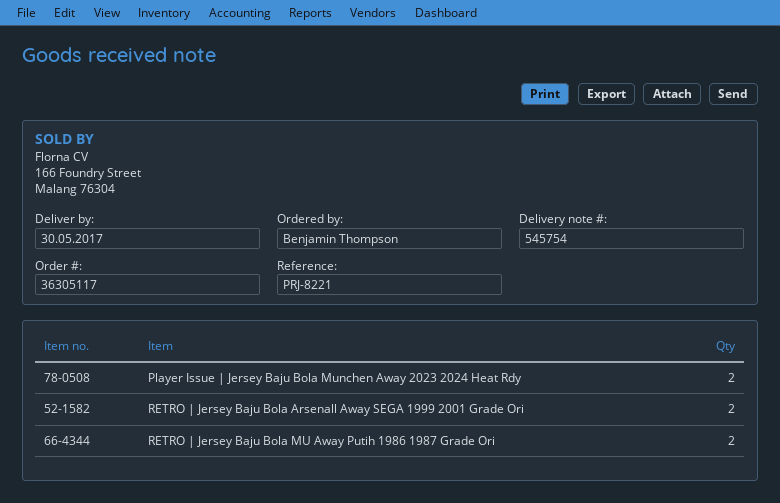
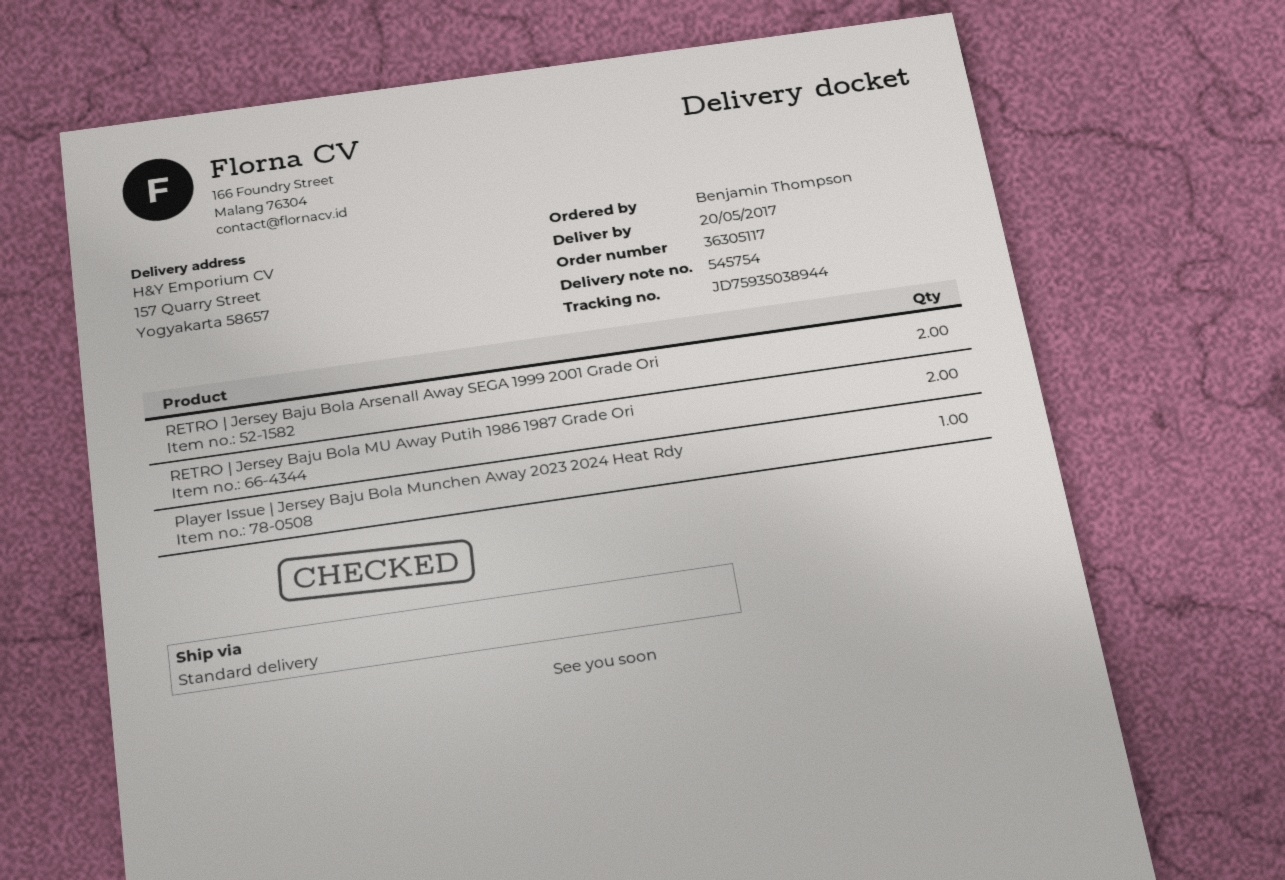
delivery date: 2017-05-30 -> 2017-05-20
Player Issue | Jersey Baju Bola Munchen Away 2023 2024 Heat Rdy: 2 -> 1

